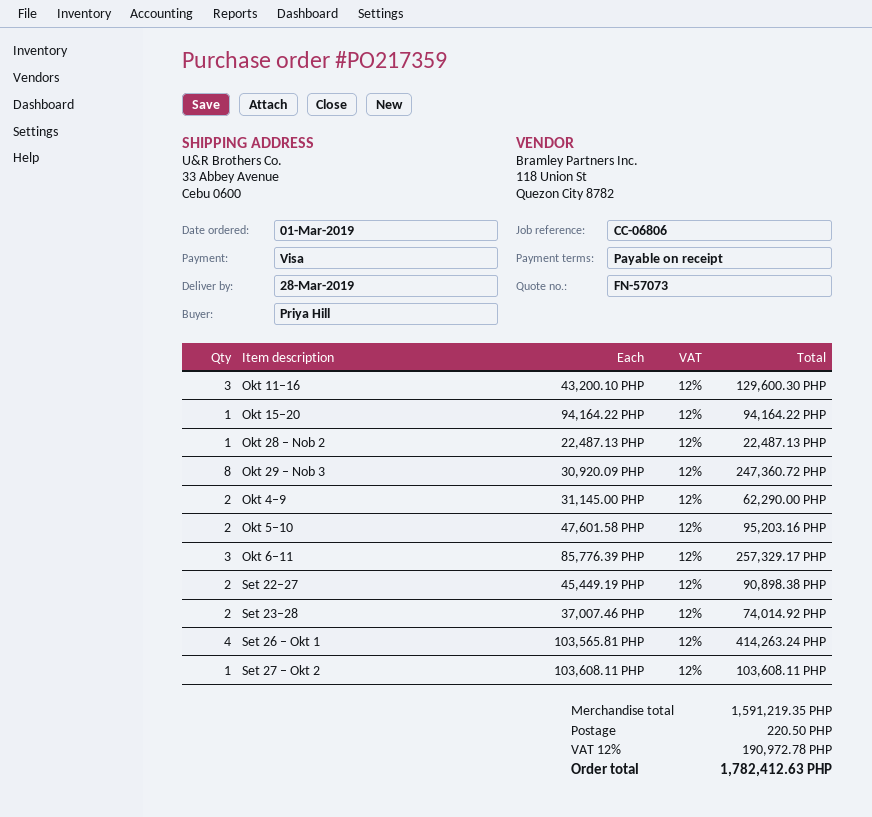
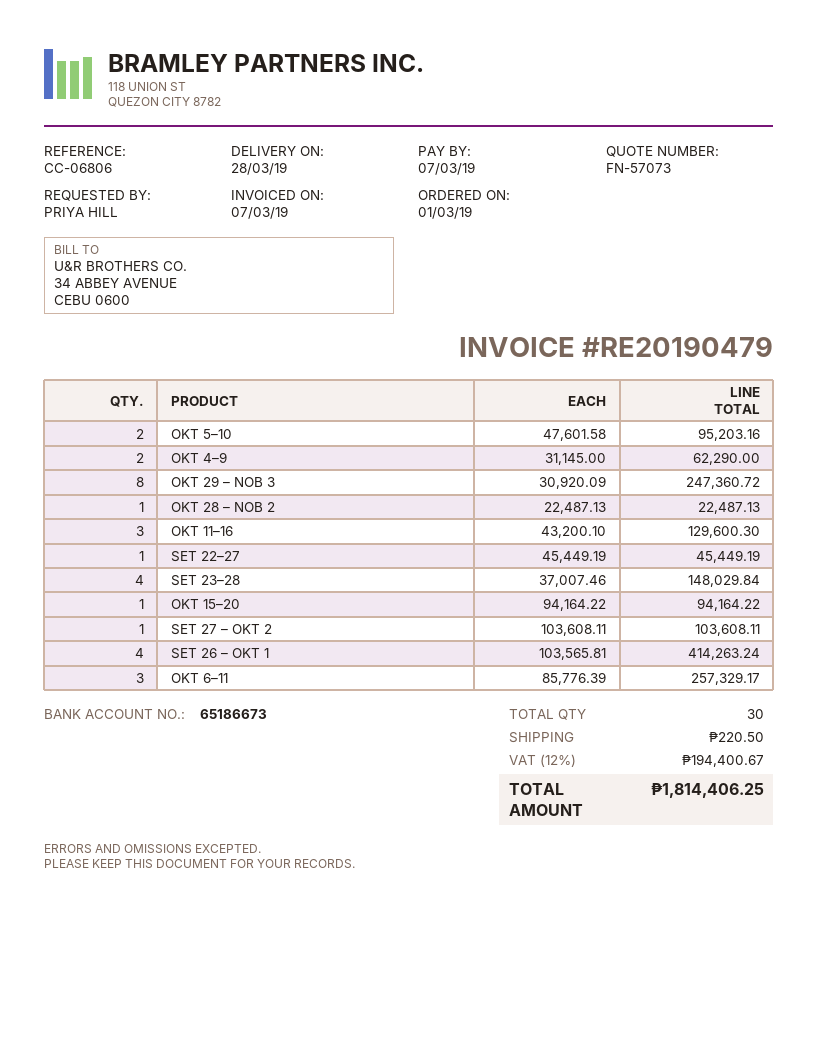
Set 22–27: 2 x 45449.19 = 90898.38 -> 1 x 45449.19 = 45449.19
Set 23–28: 2 x 37007.46 = 74014.92 -> 4 x 37007.46 = 148029.84
tax: 12% = 190972.78 -> 12% = 194400.67
total: 1782412.63 -> 1814406.25

